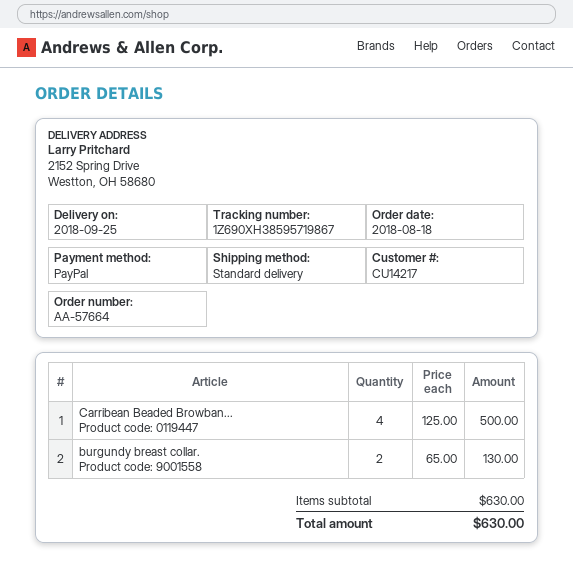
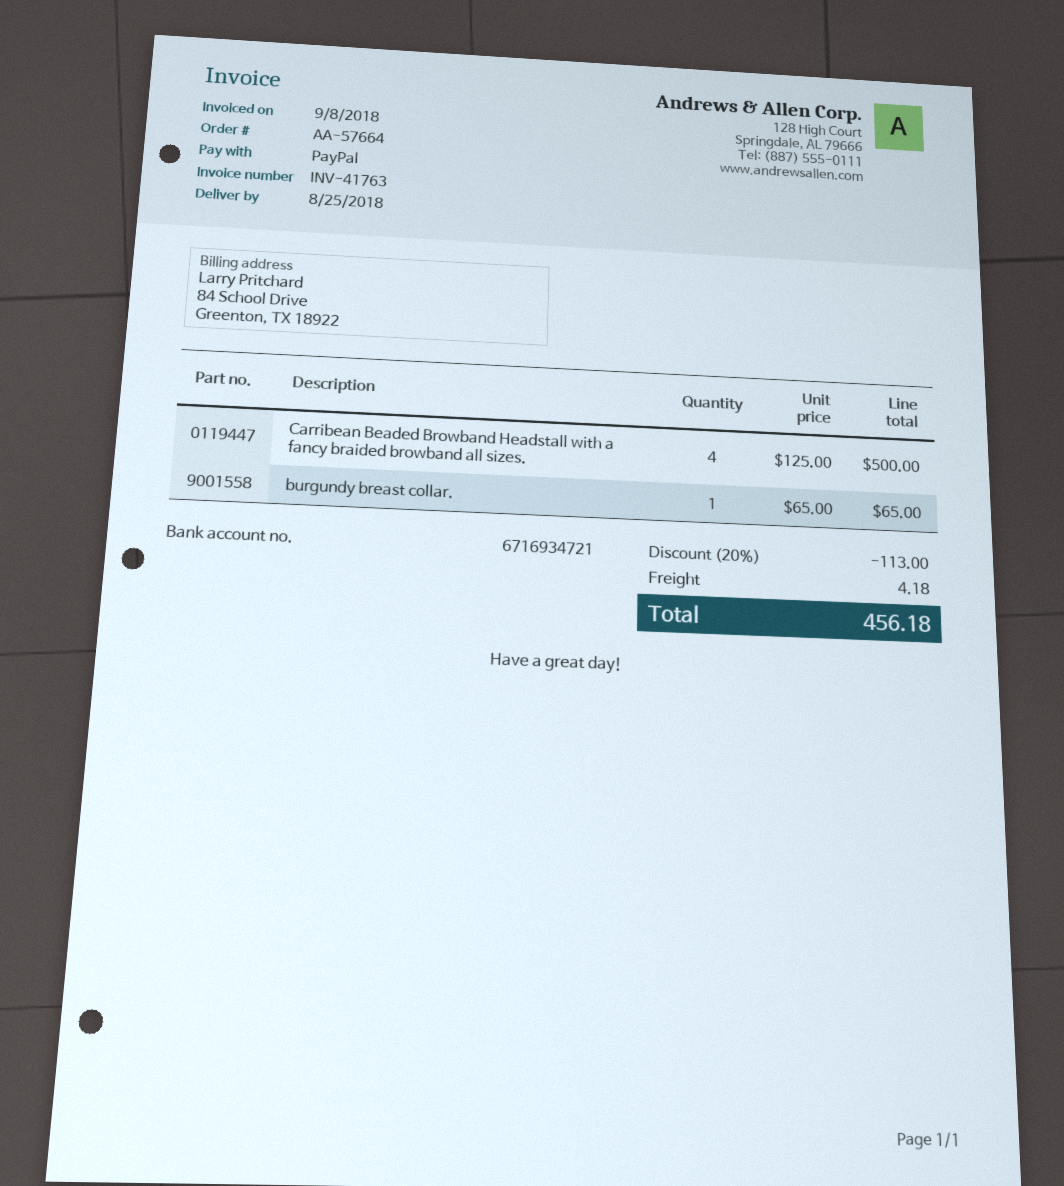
delivery date: 2018-09-25 -> 2018-08-25
burgundy breast collar.: 2 x 65.00 = 130.00 -> 1 x 65.00 = 65.00
discount: none -> 20% = 113.00
shipping: none -> 4.18
total: 630.00 -> 456.18

